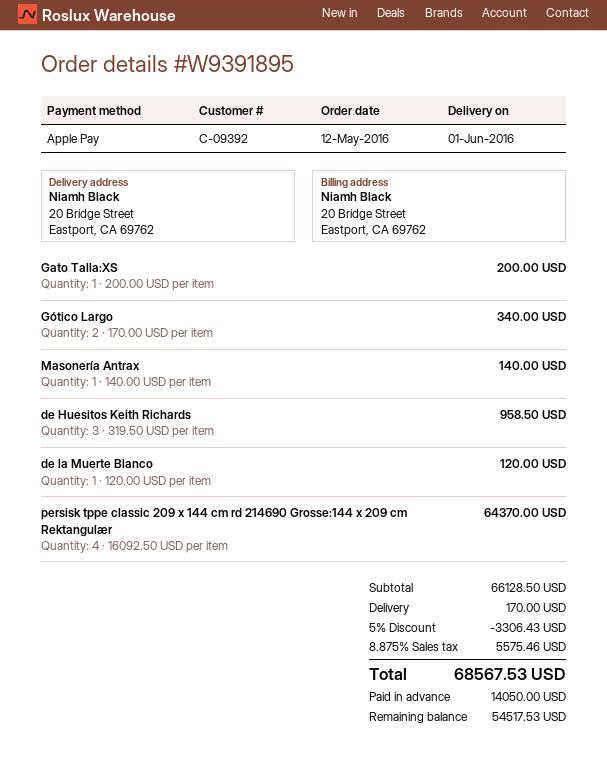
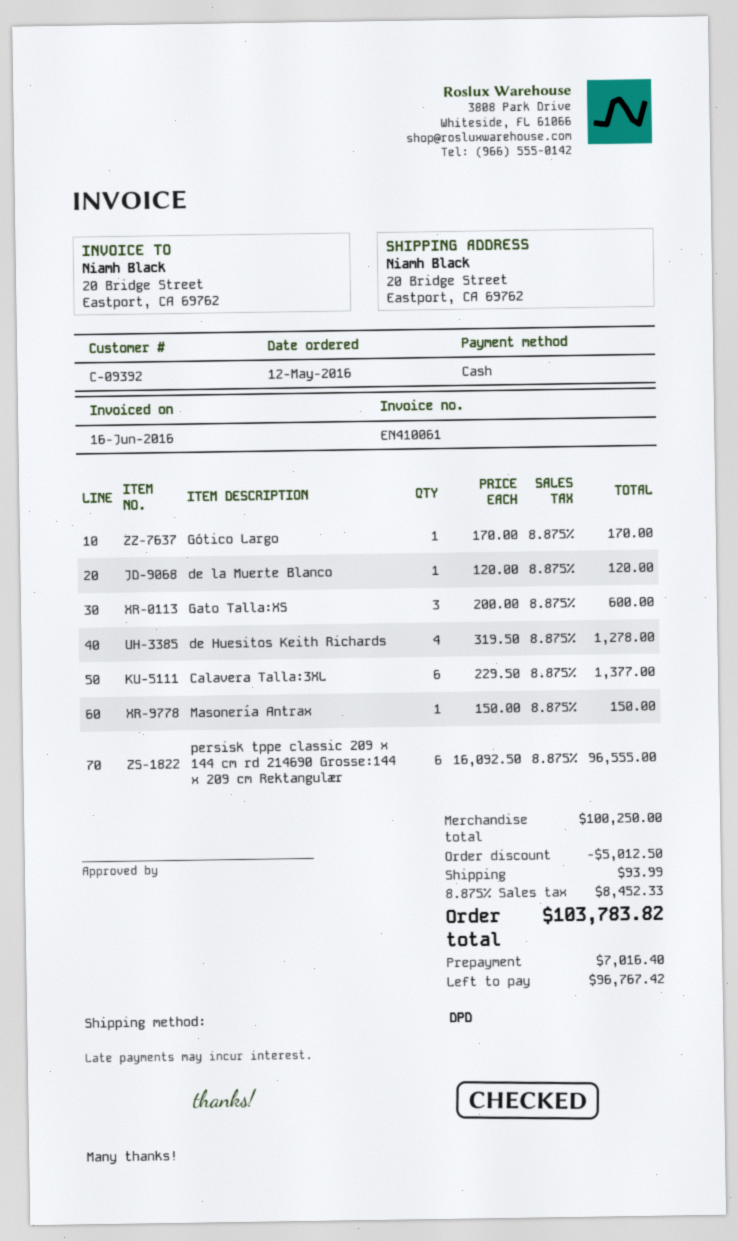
payment method: Apple Pay -> cash
Gato Talla:XS: 1 x 200.00 = 200.00 -> 3 x 200.00 = 600.00
Gótico Largo: 2 x 170.00 = 340.00 -> 1 x 170.00 = 170.00
Masonería Antrax: 1 x 140.00 = 140.00 -> 1 x 150.00 = 150.00
de Huesitos Keith Richards: 3 x 319.50 = 958.50 -> 4 x 319.50 = 1278.00
persisk tppe classic 209 x 144 cm rd 214690 Grosse:144 x 209 cm Rektangulær: 4 x 16092.50 = 64370.00 -> 6 x 16092.50 = 96555.00
Calavera Talla:3XL: none -> 6 x 229.50 = 1377.00
subtotal: 66128.50 -> 100250.00
discount: 3306.43 -> 5012.50
shipping: 170.00 -> 93.99
tax: 8.875% = 5575.46 -> 8.875% = 8452.33
total: 68567.53 -> 103783.82
deposit: 14050.00 -> 7016.40
balance: 54517.53 -> 96767.42

